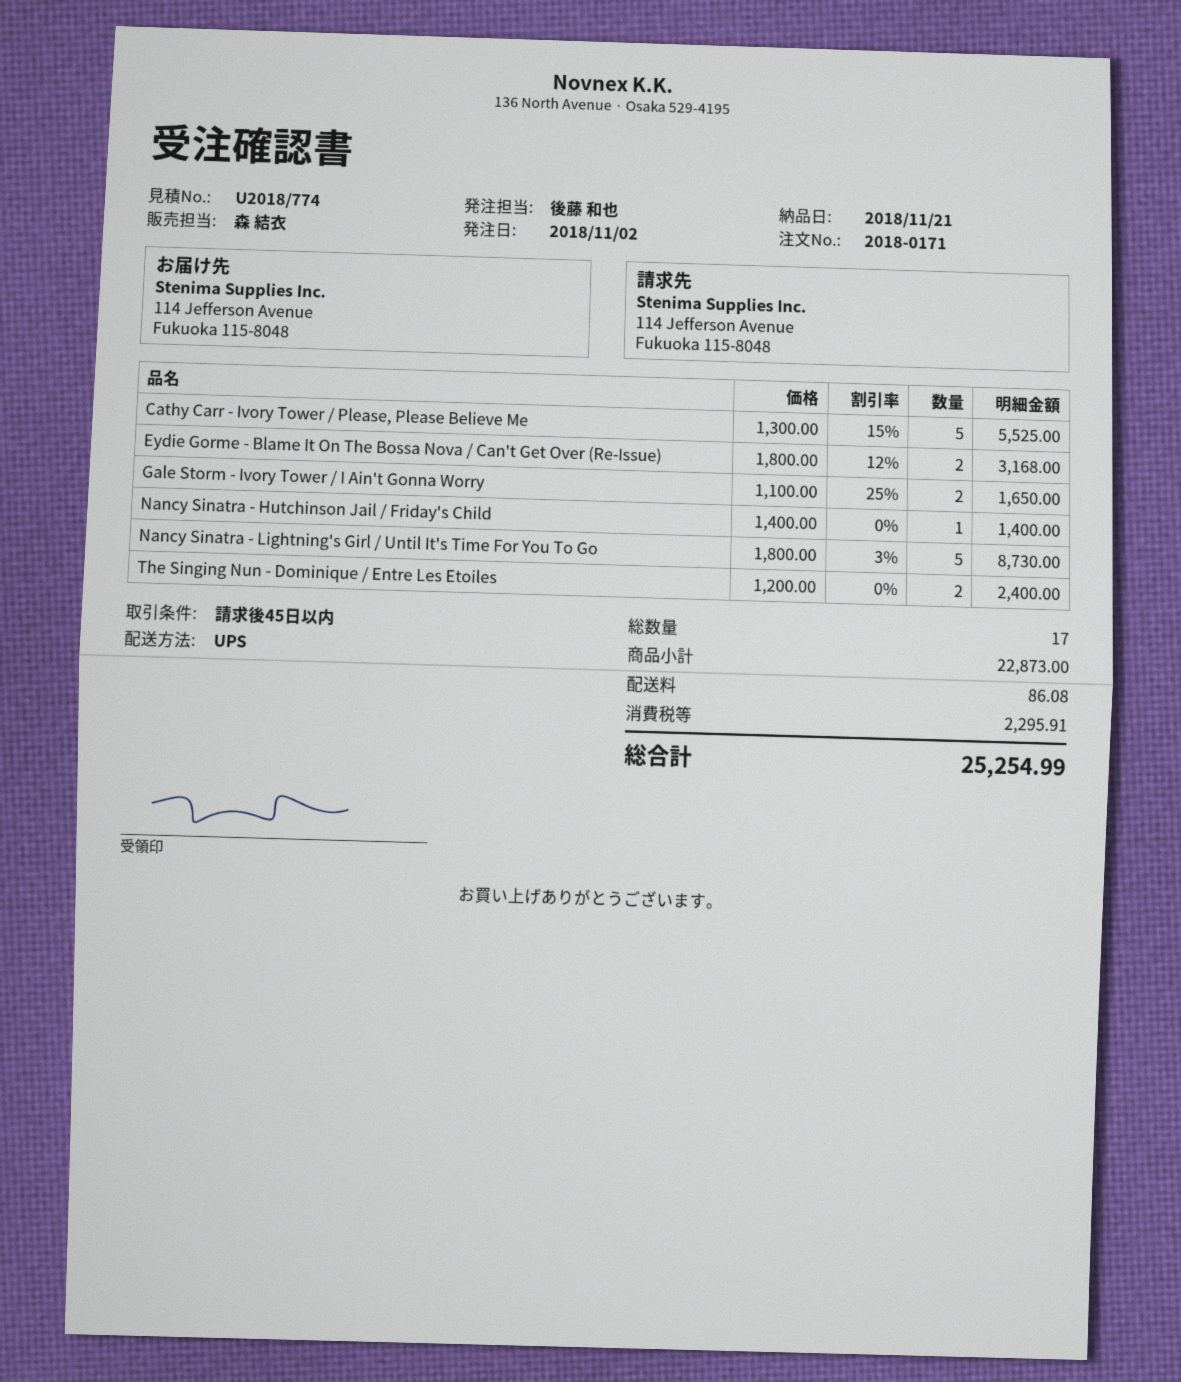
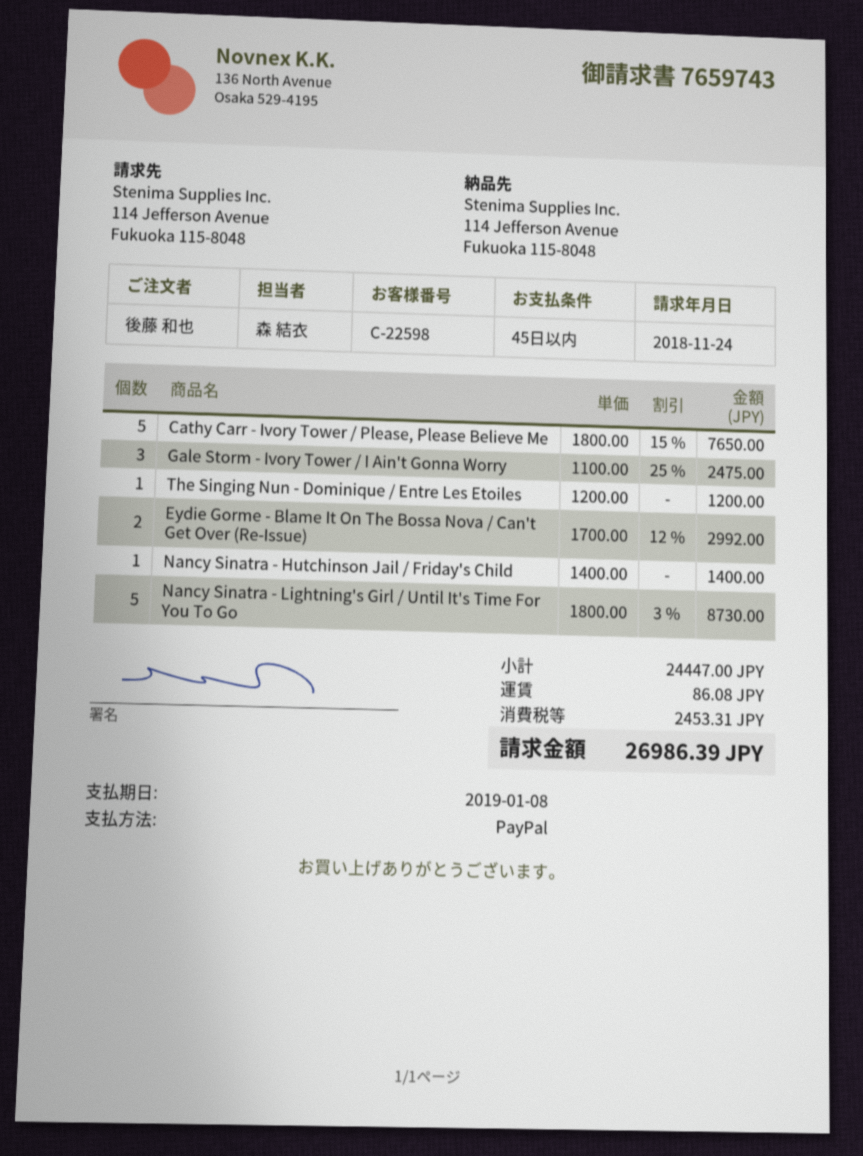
Cathy Carr - Ivory Tower / Please, Please Believe Me: 5 x 1300.00 - 15% = 5525.00 -> 5 x 1800.00 - 15% = 7650.00
Eydie Gorme - Blame It On The Bossa Nova / Can't Get Over (Re-Issue): 2 x 1800.00 - 12% = 3168.00 -> 2 x 1700.00 - 12% = 2992.00
Gale Storm - Ivory Tower / I Ain't Gonna Worry: 2 x 1100.00 - 25% = 1650.00 -> 3 x 1100.00 - 25% = 2475.00
The Singing Nun - Dominique / Entre Les Etoiles: 2 x 1200.00 = 2400.00 -> 1 x 1200.00 = 1200.00
subtotal: 22873.00 -> 24447.00
tax: 2295.91 -> 2453.31
total: 25254.99 -> 26986.39

